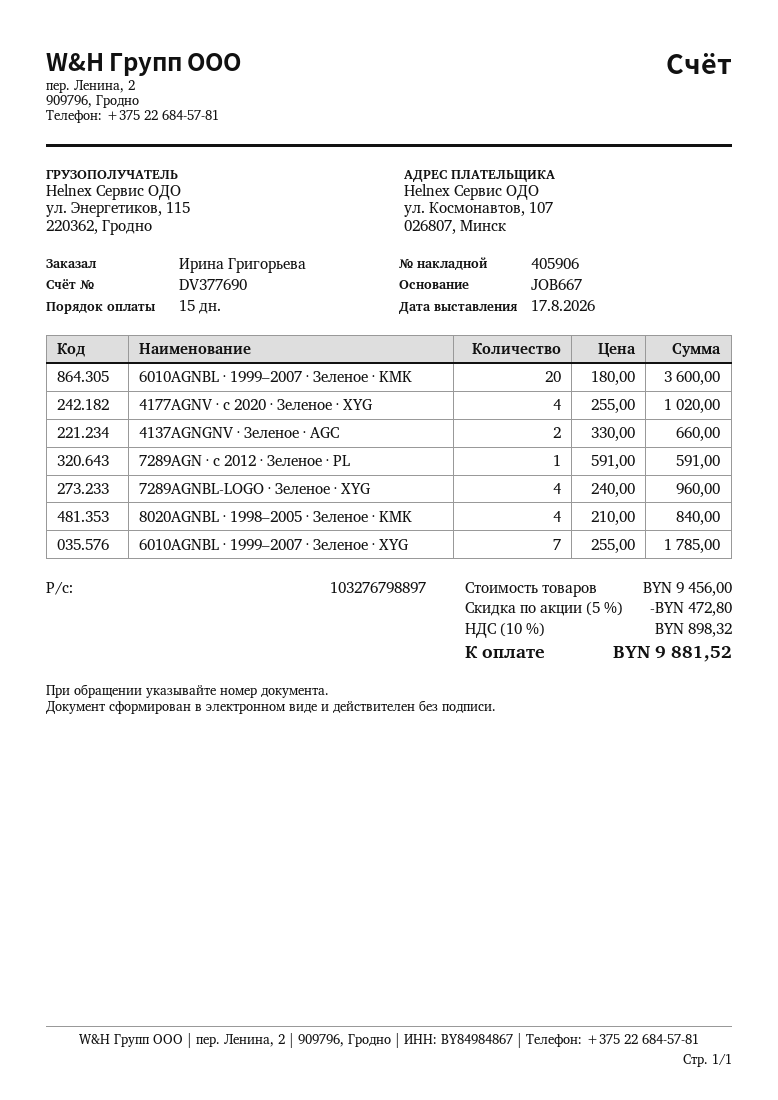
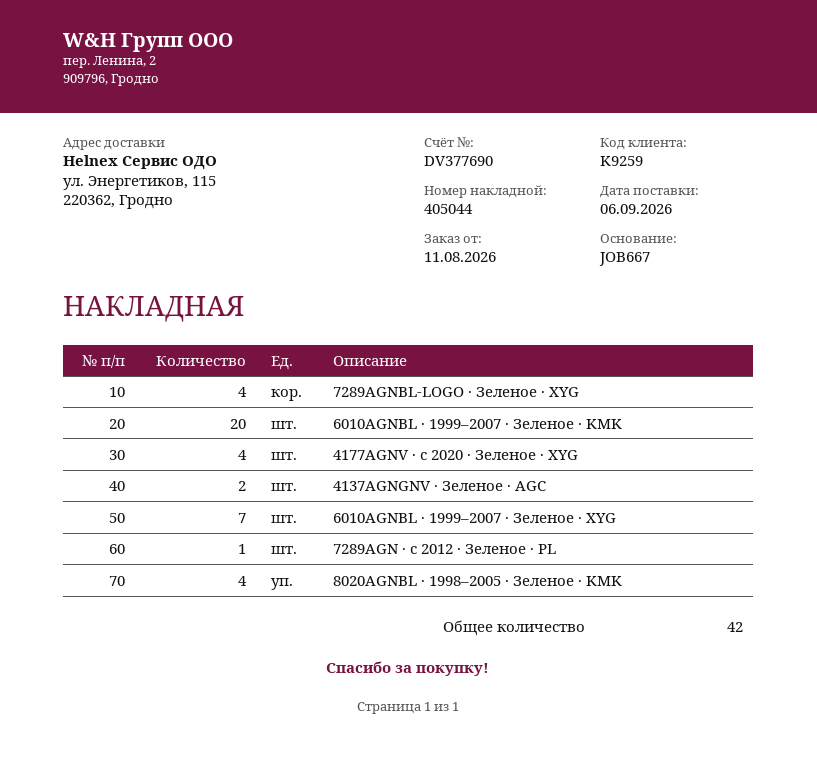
delivery note number: 405906 -> 405044

